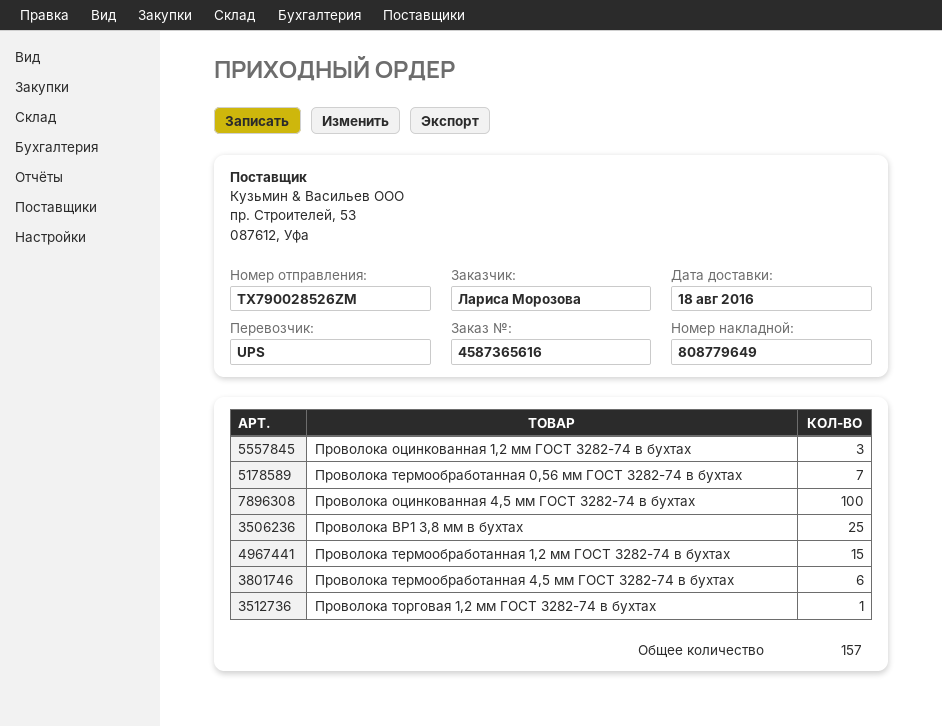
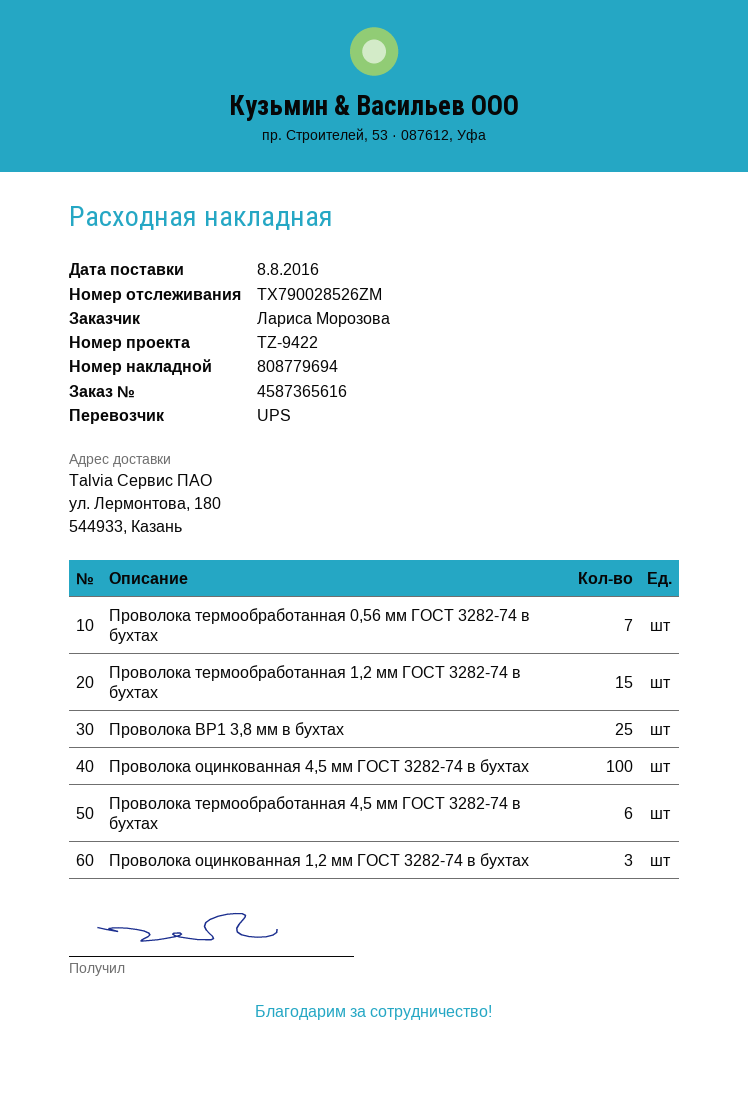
delivery note number: 808779649 -> 808779694
delivery date: 2016-08-18 -> 2016-08-08
Проволока торговая 1,2 мм ГОСТ 3282-74 в бухтах: 1 -> none

